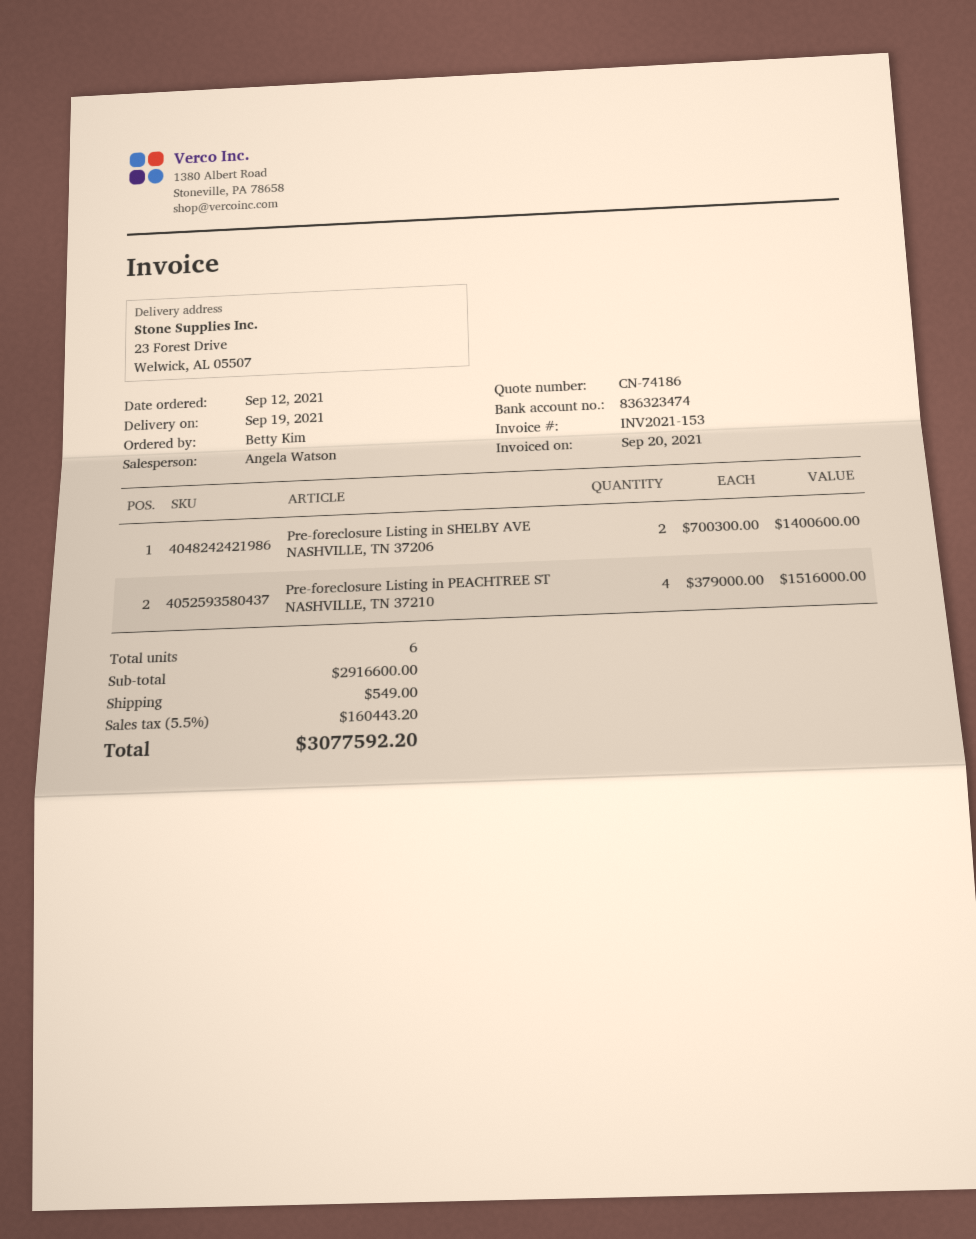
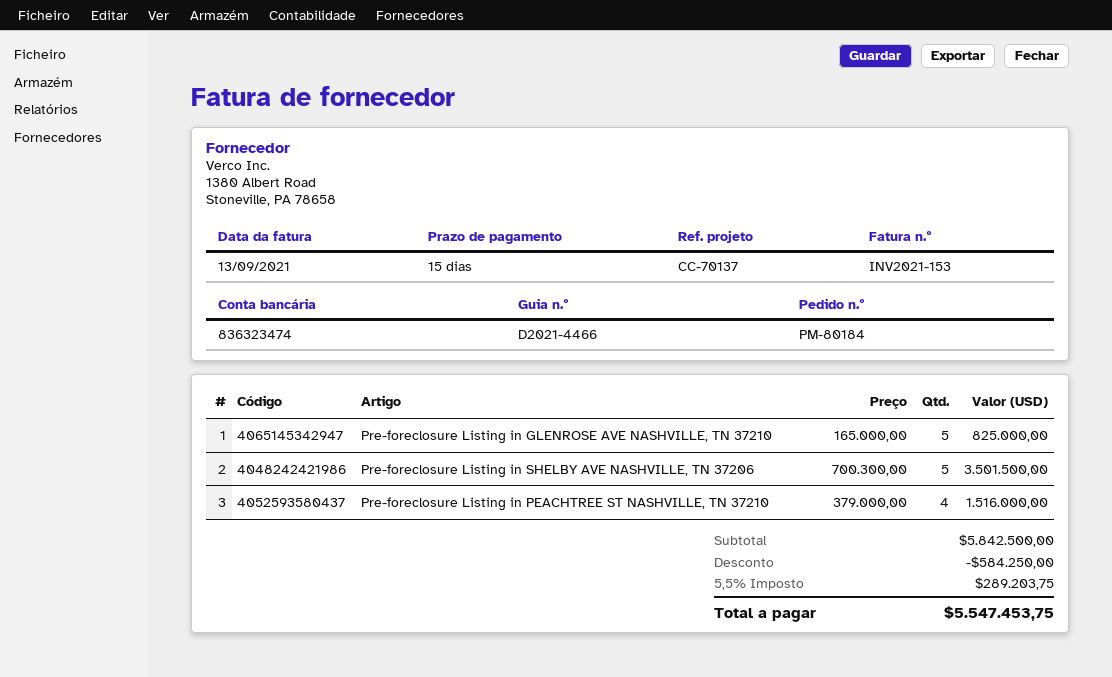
invoice date: 2021-09-20 -> 2021-09-13
Pre-foreclosure Listing in SHELBY AVE NASHVILLE, TN 37206: 2 x 700300.00 = 1400600.00 -> 5 x 700300.00 = 3501500.00
Pre-foreclosure Listing in GLENROSE AVE NASHVILLE, TN 37210: none -> 5 x 165000.00 = 825000.00
subtotal: 2916600.00 -> 5842500.00
discount: none -> 584250.00
shipping: 549.00 -> none
tax: 5.5% = 160443.20 -> 5.5% = 289203.75
total: 3077592.20 -> 5547453.75

